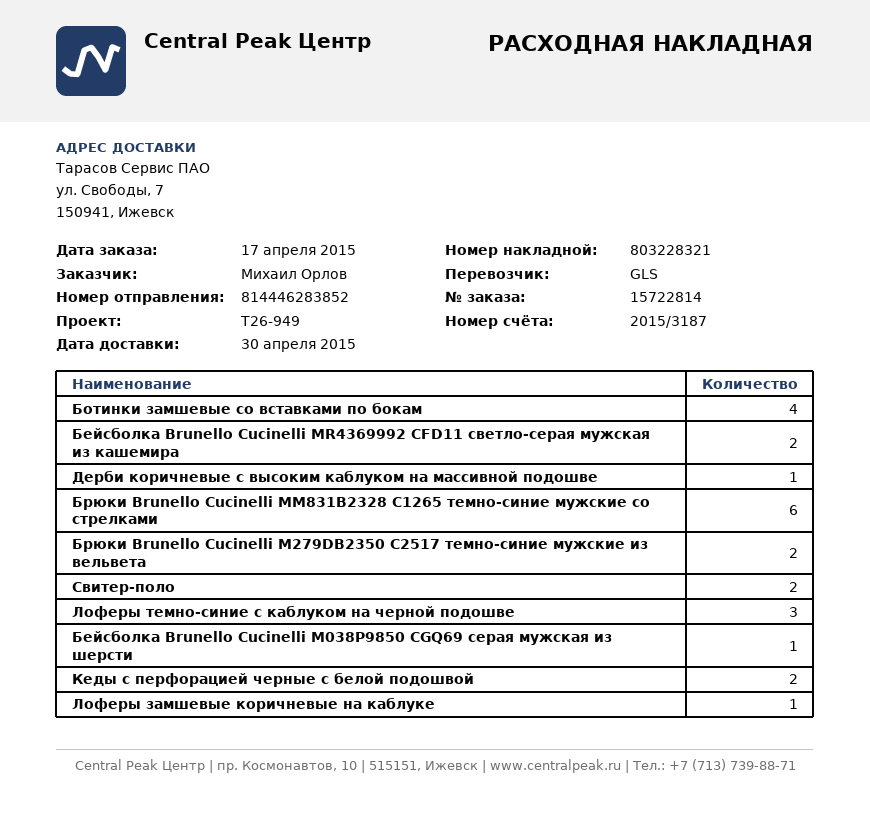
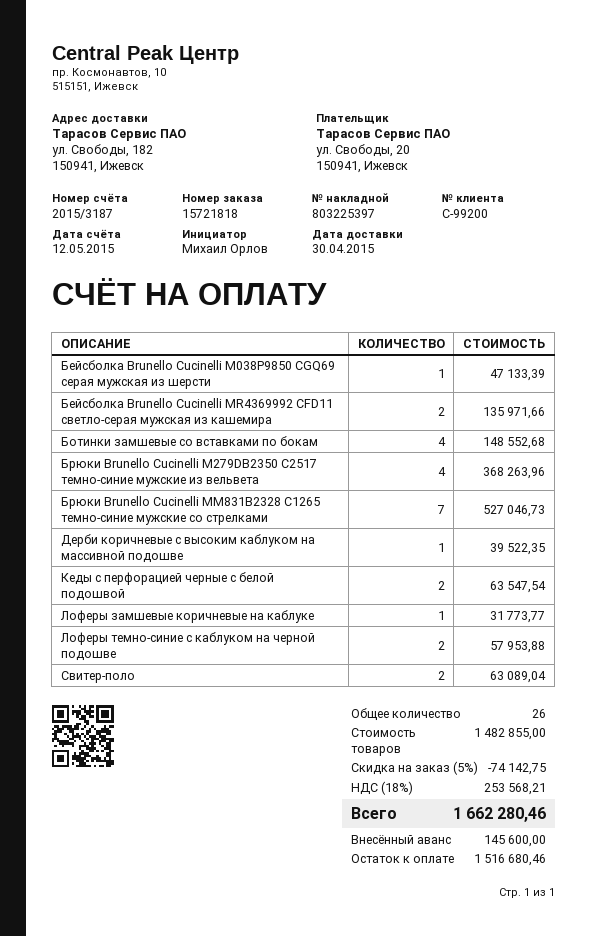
order number: 15722814 -> 15721818
delivery note number: 803228321 -> 803225397
ship to: ул. Свободы, 7, 150941, Ижевск -> ул. Свободы, 182, 150941, Ижевск
Брюки Brunello Cucinelli MM831B2328 C1265 темно-синие мужские со стрелками: 6 -> 7
Брюки Brunello Cucinelli M279DB2350 C2517 темно-синие мужские из вельвета: 2 -> 4
Лоферы темно-синие с каблуком на черной подошве: 3 -> 2

